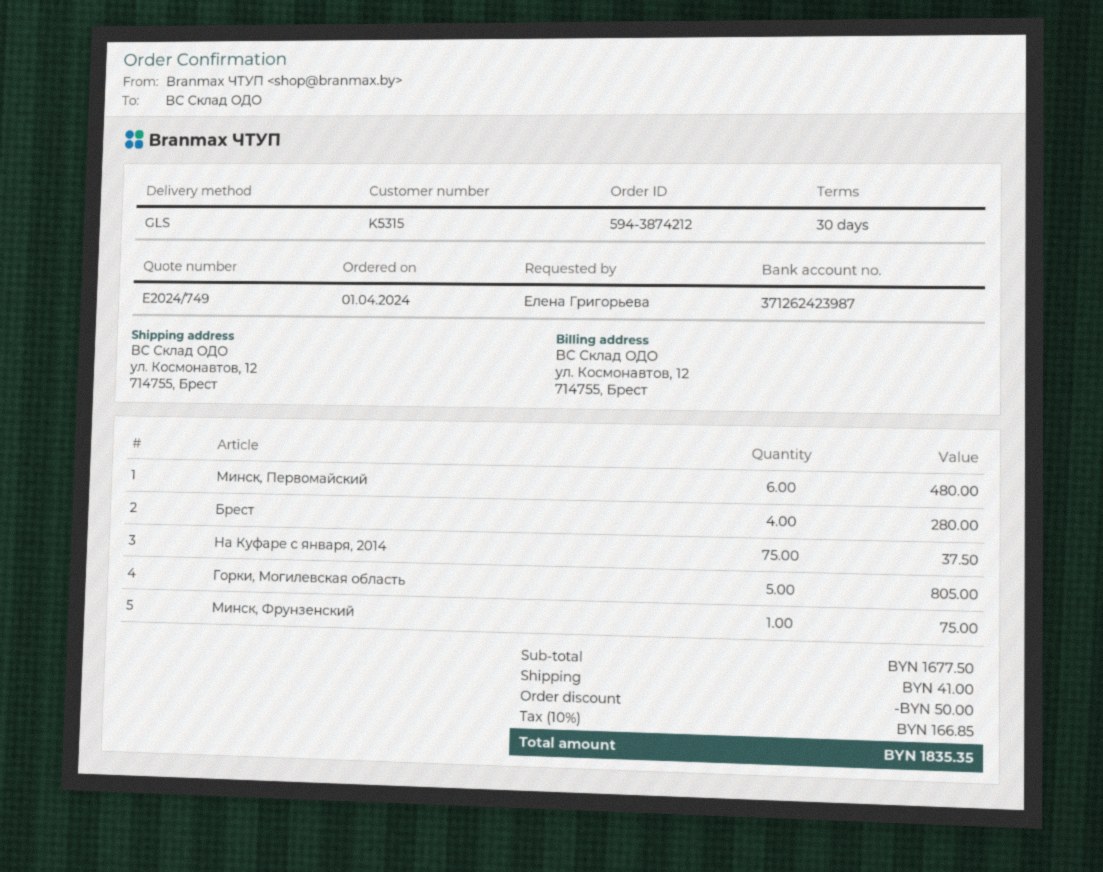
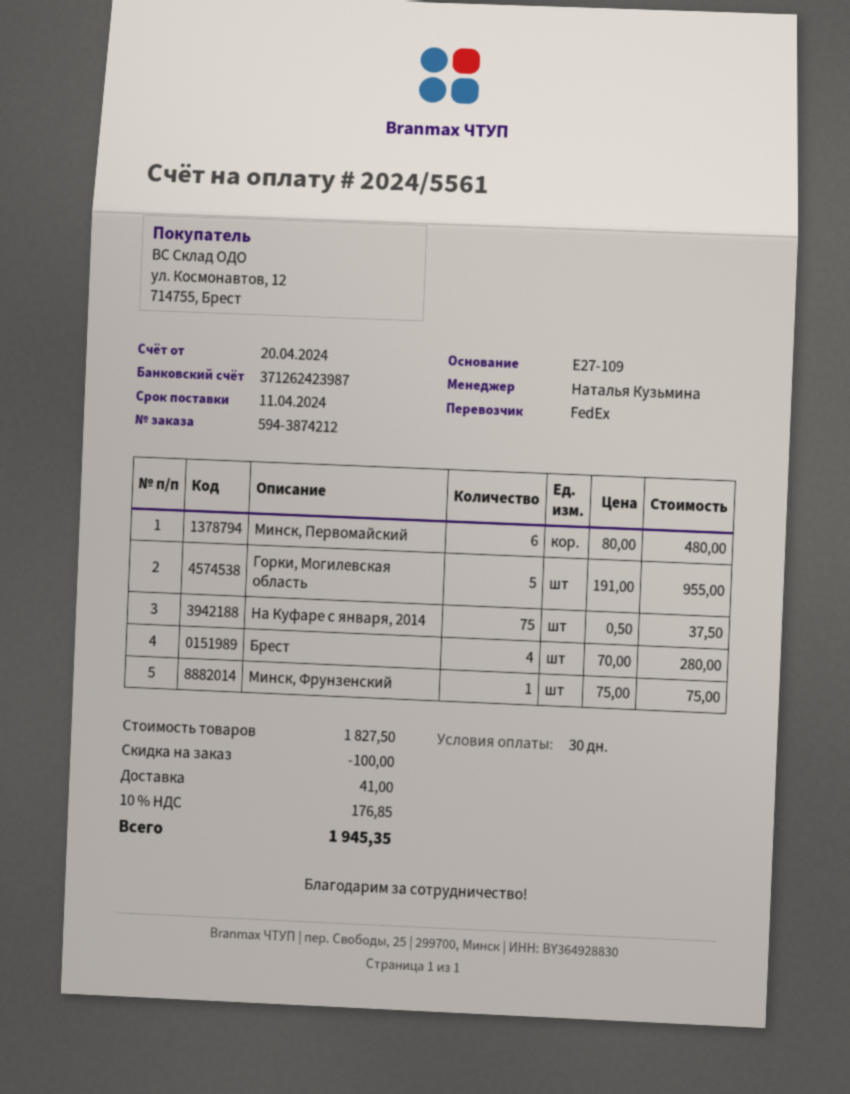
shipping method: GLS -> FedEx
Горки, Могилевская область: 5 for 805.00 -> 5 for 955.00
subtotal: 1677.50 -> 1827.50
discount: 50.00 -> 100.00
tax: 10% = 166.85 -> 10% = 176.85
total: 1835.35 -> 1945.35

